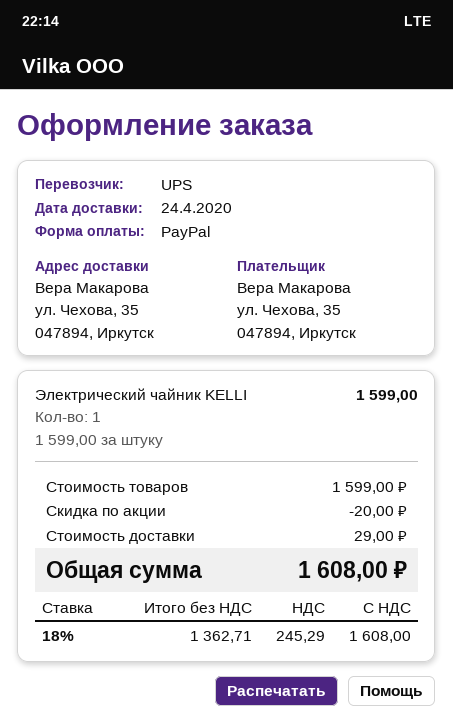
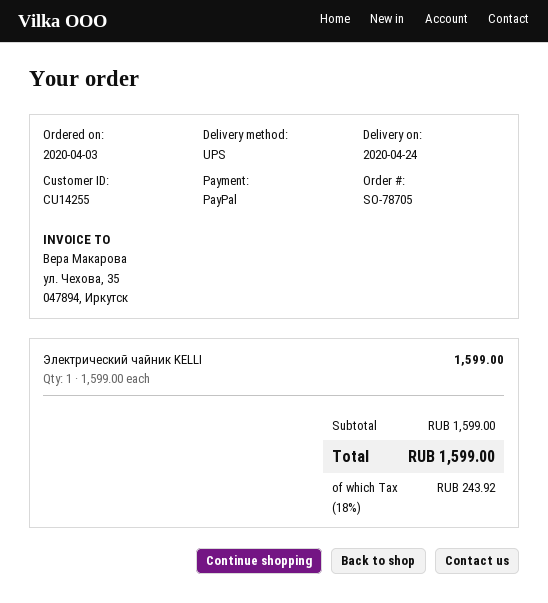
discount: 20.00 -> none
shipping: 29.00 -> none
tax: 18% = 245.29 -> 18% = 243.92
total: 1608.00 -> 1599.00

